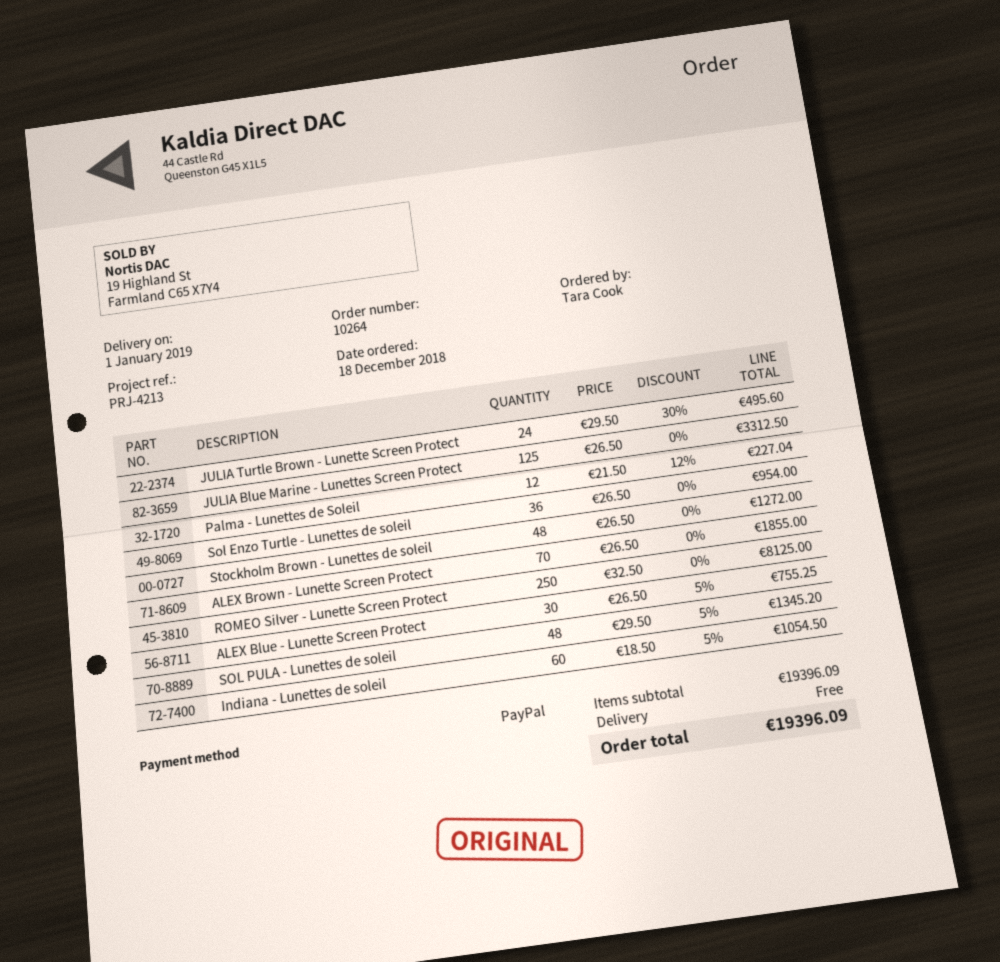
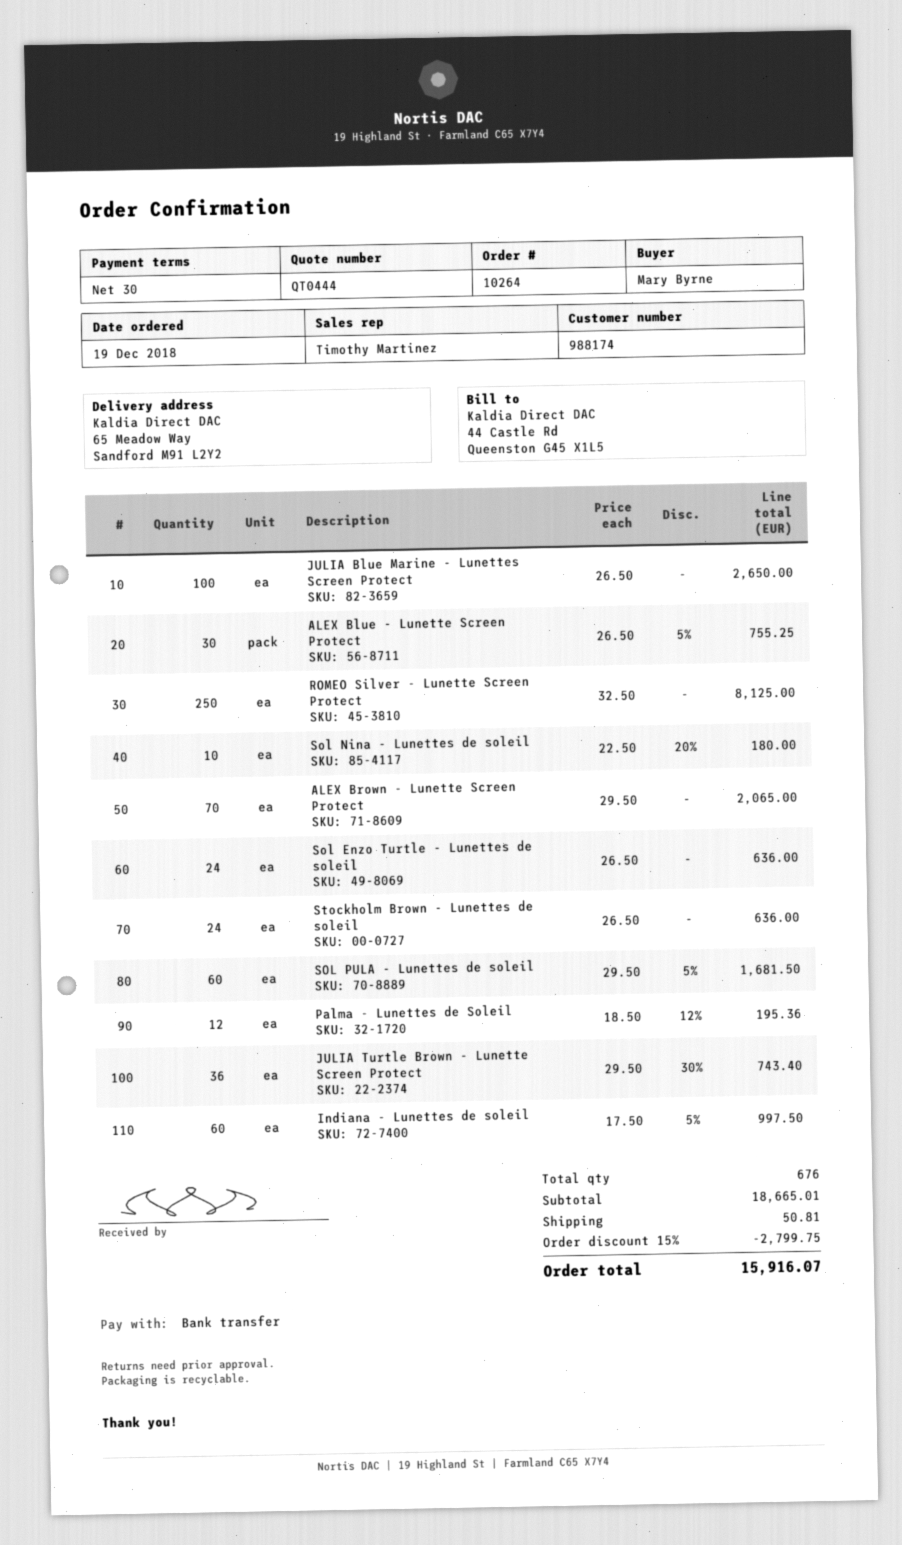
order date: 2018-12-18 -> 2018-12-19
ordered by: Tara Cook -> Mary Byrne
payment method: PayPal -> bank transfer
JULIA Turtle Brown - Lunette Screen Protect: 24 x 29.50 - 30% = 495.60 -> 36 x 29.50 - 30% = 743.40
JULIA Blue Marine - Lunettes Screen Protect: 125 x 26.50 = 3312.50 -> 100 x 26.50 = 2650.00
Palma - Lunettes de Soleil: 12 x 21.50 - 12% = 227.04 -> 12 x 18.50 - 12% = 195.36
Sol Enzo Turtle - Lunettes de soleil: 36 x 26.50 = 954.00 -> 24 x 26.50 = 636.00
Stockholm Brown - Lunettes de soleil: 48 x 26.50 = 1272.00 -> 24 x 26.50 = 636.00
ALEX Brown - Lunette Screen Protect: 70 x 26.50 = 1855.00 -> 70 x 29.50 = 2065.00
SOL PULA - Lunettes de soleil: 48 x 29.50 - 5% = 1345.20 -> 60 x 29.50 - 5% = 1681.50
Indiana - Lunettes de soleil: 60 x 18.50 - 5% = 1054.50 -> 60 x 17.50 - 5% = 997.50
Sol Nina - Lunettes de soleil: none -> 10 x 22.50 - 20% = 180.00
subtotal: 19396.09 -> 18665.01
discount: none -> 15% = 2799.75
shipping: 0.00 -> 50.81
total: 19396.09 -> 15916.07

